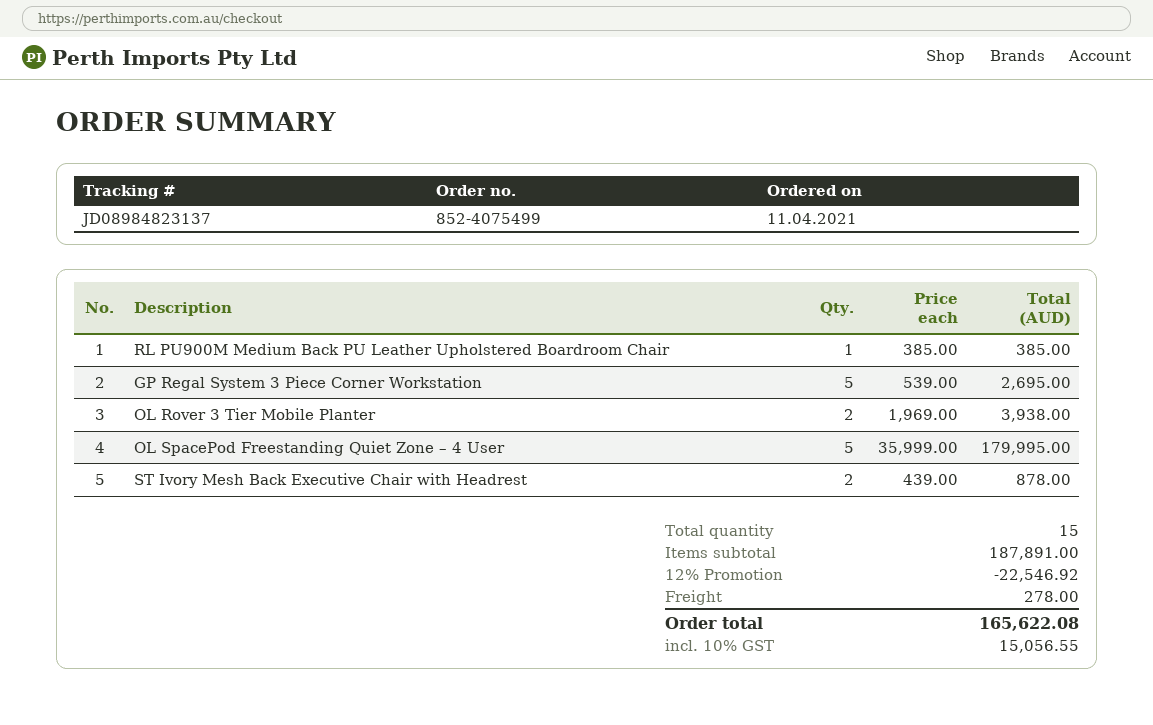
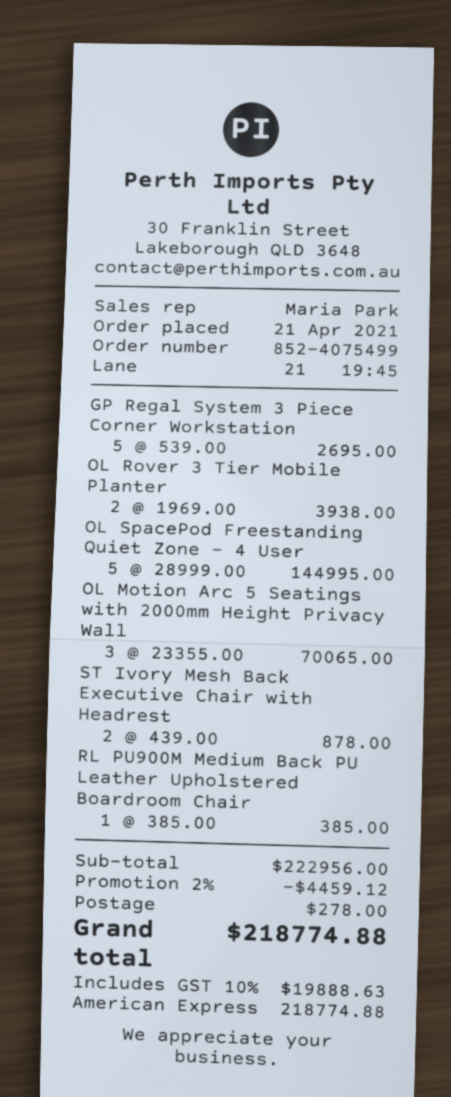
order date: 2021-04-11 -> 2021-04-21
OL SpacePod Freestanding Quiet Zone – 4 User: 5 x 35999.00 = 179995.00 -> 5 x 28999.00 = 144995.00
OL Motion Arc 5 Seatings with 2000mm Height Privacy Wall: none -> 3 x 23355.00 = 70065.00
subtotal: 187891.00 -> 222956.00
discount: 12% = 22546.92 -> 2% = 4459.12
tax: 10% = 15056.55 -> 10% = 19888.63
total: 165622.08 -> 218774.88

